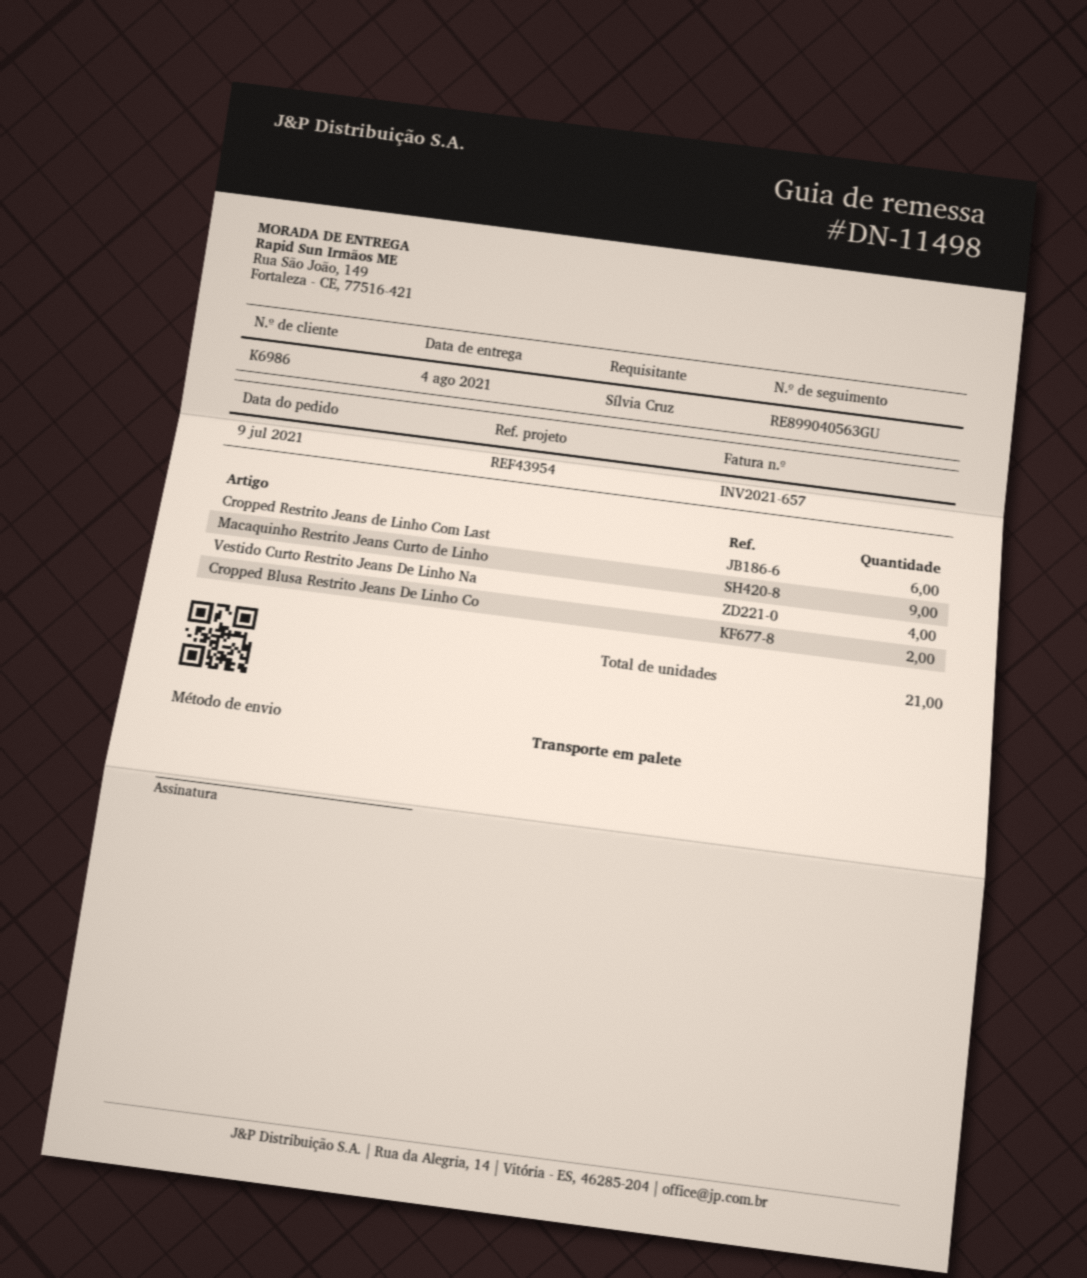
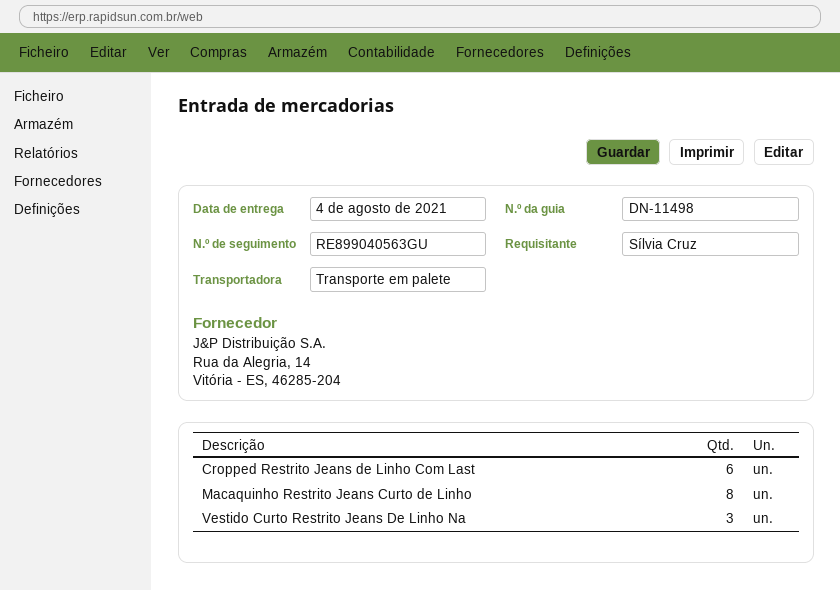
Macaquinho Restrito Jeans Curto de Linho: 9 -> 8
Vestido Curto Restrito Jeans De Linho Na: 4 -> 3
Cropped Blusa Restrito Jeans De Linho Co: 2 -> none

